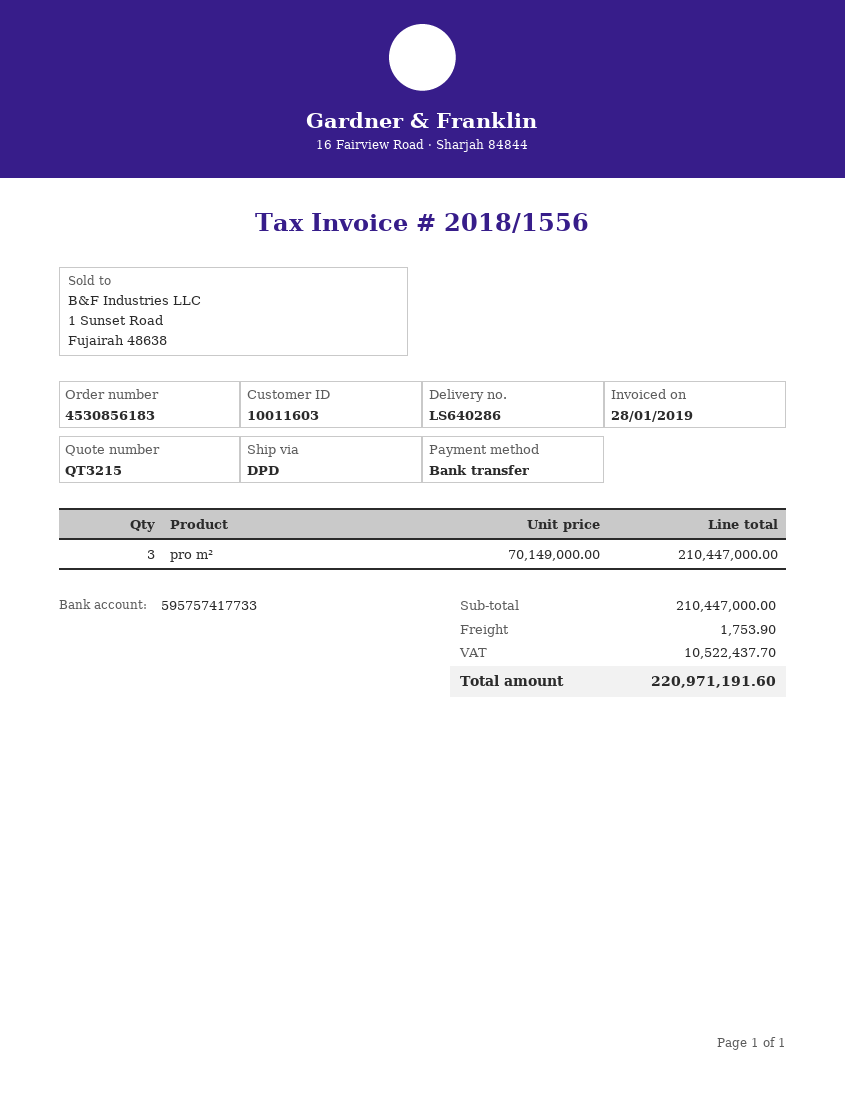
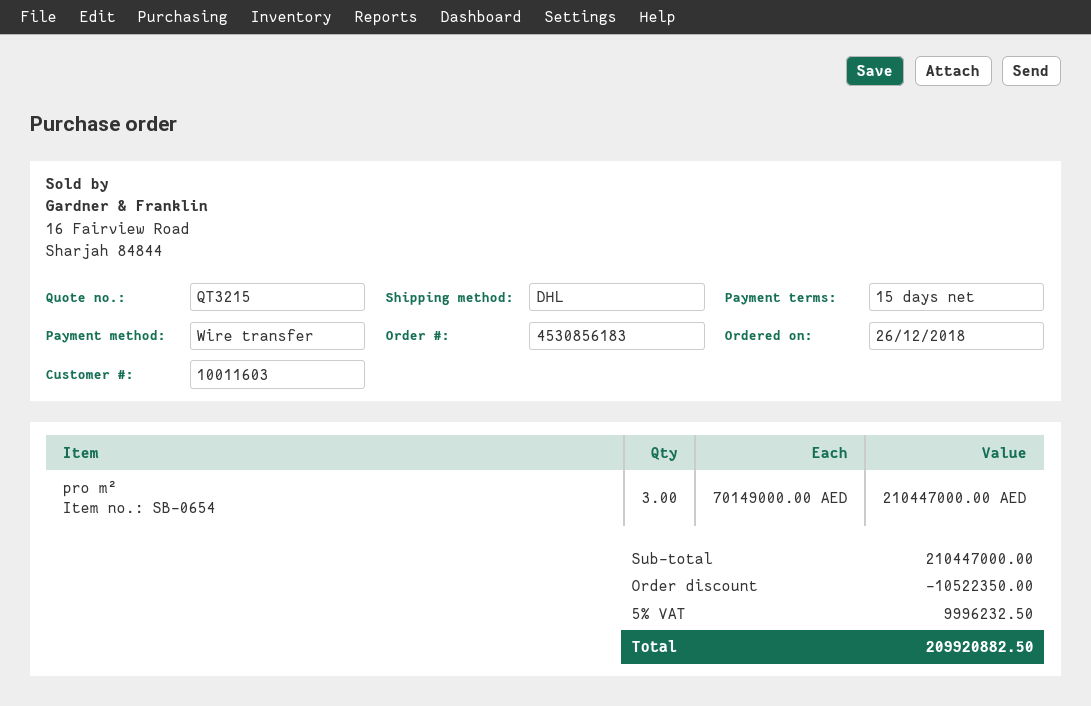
shipping method: DPD -> DHL
discount: none -> 10522350.00
shipping: 1753.90 -> none
tax: 10522437.70 -> 9996232.50
total: 220971191.60 -> 209920882.50

